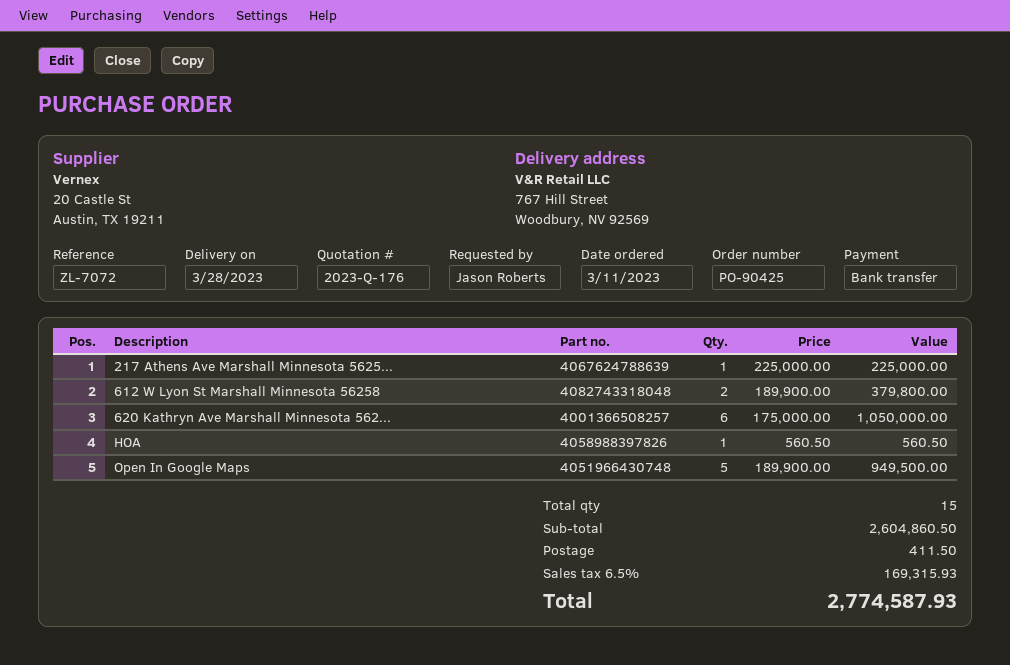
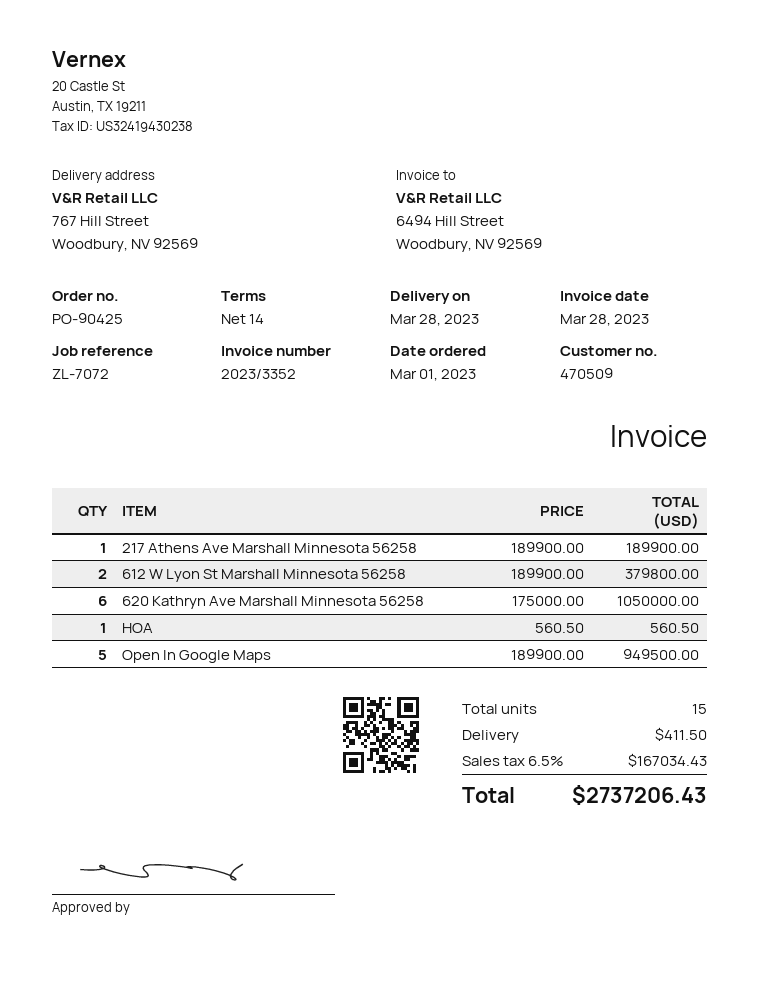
order date: 2023-03-11 -> 2023-03-01
217 Athens Ave Marshall Minnesota 5625...: 1 x 225000.00 = 225000.00 -> 1 x 189900.00 = 189900.00
tax: 6.5% = 169315.93 -> 6.5% = 167034.43
total: 2774587.93 -> 2737206.43

